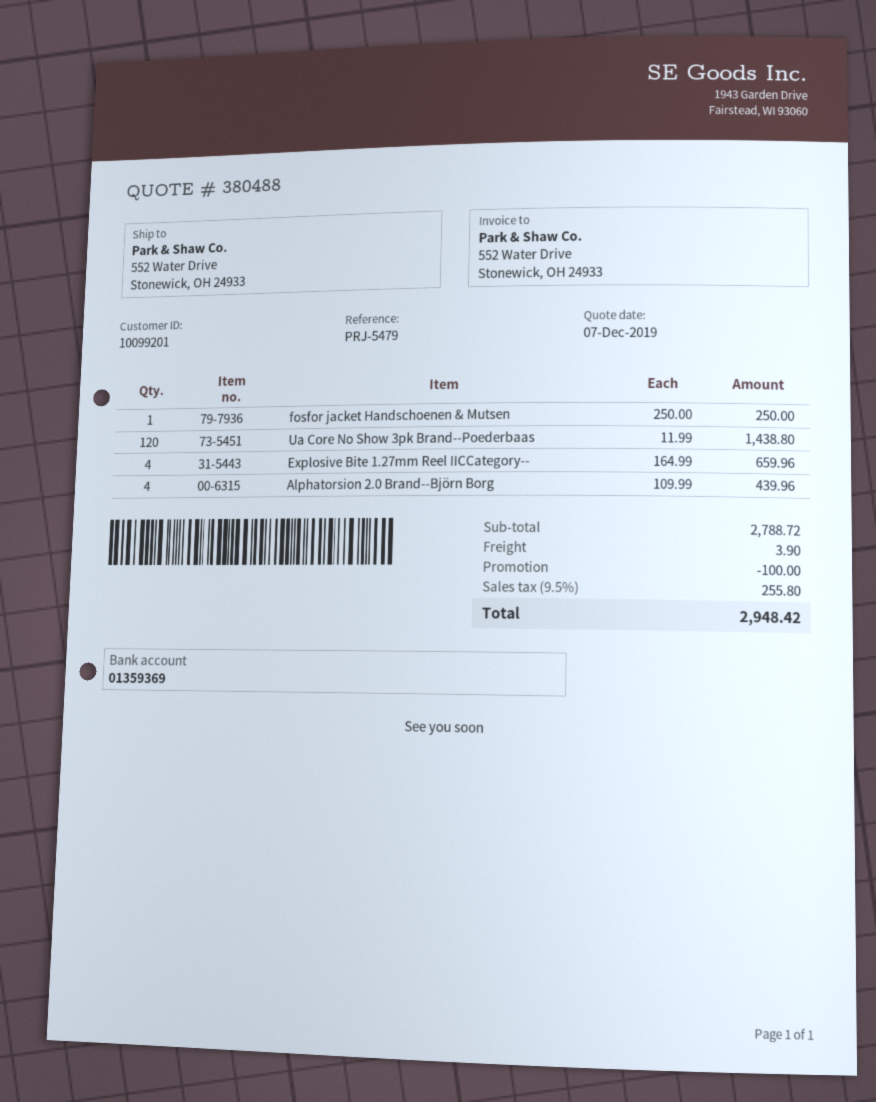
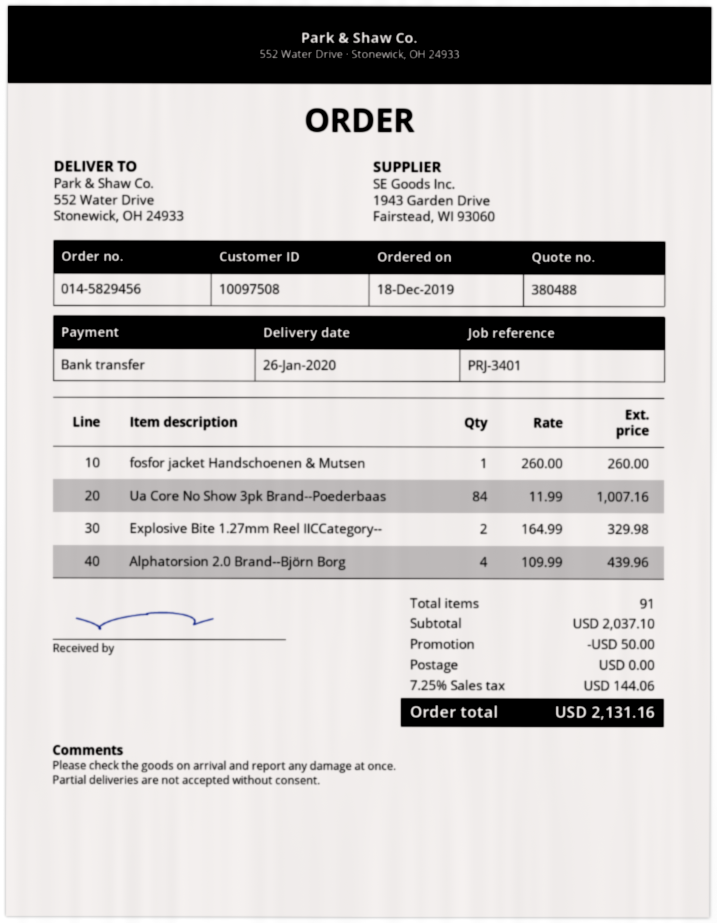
customer number: 10099201 -> 10097508
reference: PRJ-5479 -> PRJ-3401
fosfor jacket Handschoenen & Mutsen: 1 x 250.00 = 250.00 -> 1 x 260.00 = 260.00
Ua Core No Show 3pk Brand--Poederbaas: 120 x 11.99 = 1438.80 -> 84 x 11.99 = 1007.16
Explosive Bite 1.27mm Reel IICCategory--: 4 x 164.99 = 659.96 -> 2 x 164.99 = 329.98
subtotal: 2788.72 -> 2037.10
discount: 100.00 -> 50.00
shipping: 3.90 -> 0.00
tax: 9.5% = 255.80 -> 7.25% = 144.06
total: 2948.42 -> 2131.16

